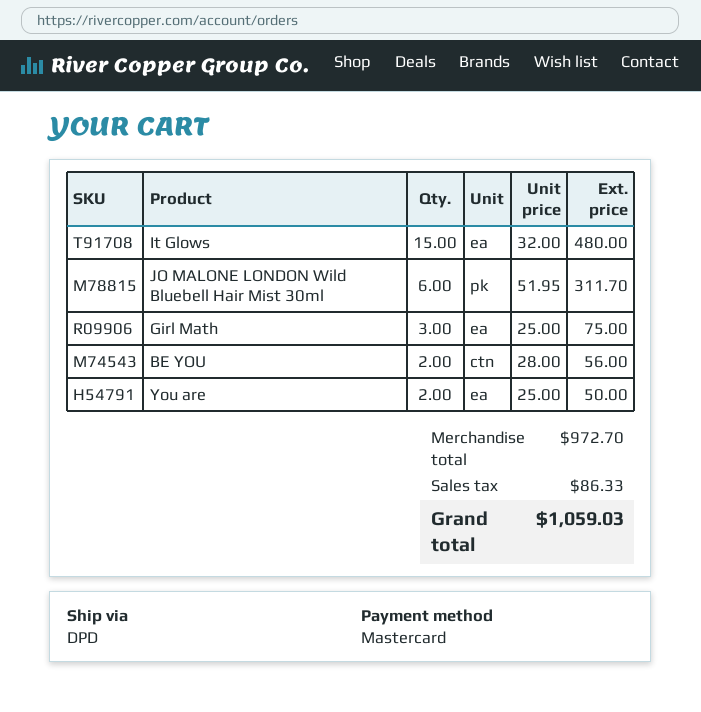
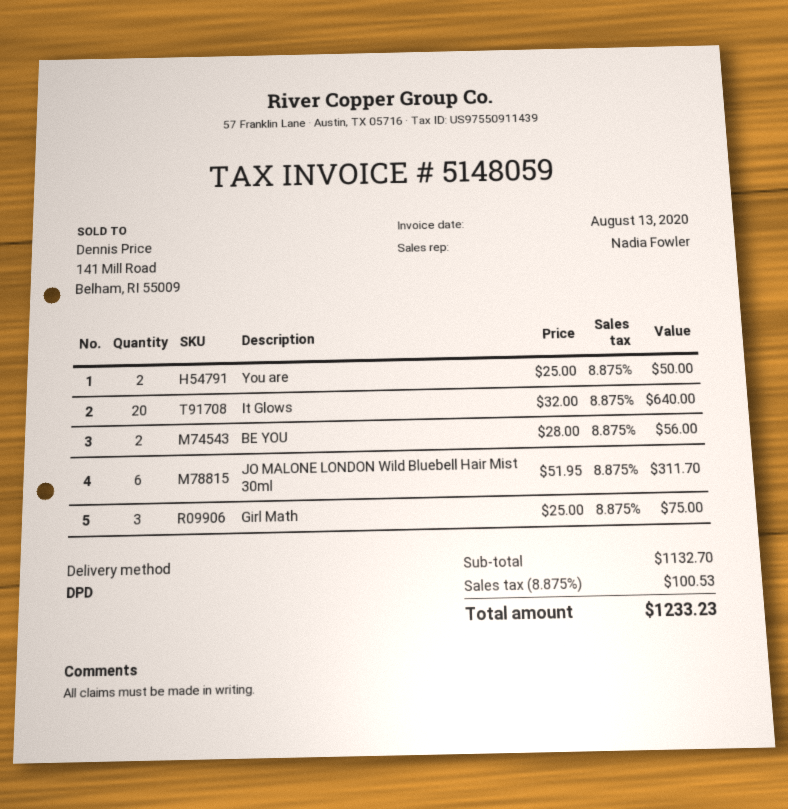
It Glows: 15 x 32.00 = 480.00 -> 20 x 32.00 = 640.00
subtotal: 972.70 -> 1132.70
tax: 86.33 -> 100.53
total: 1059.03 -> 1233.23

